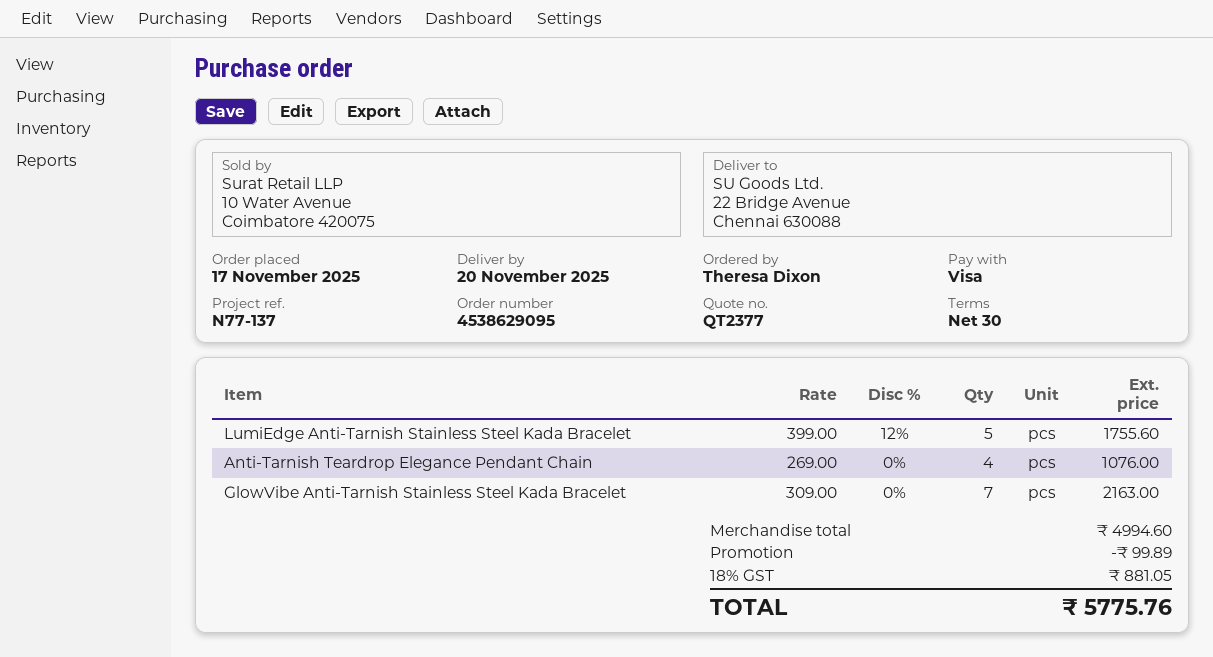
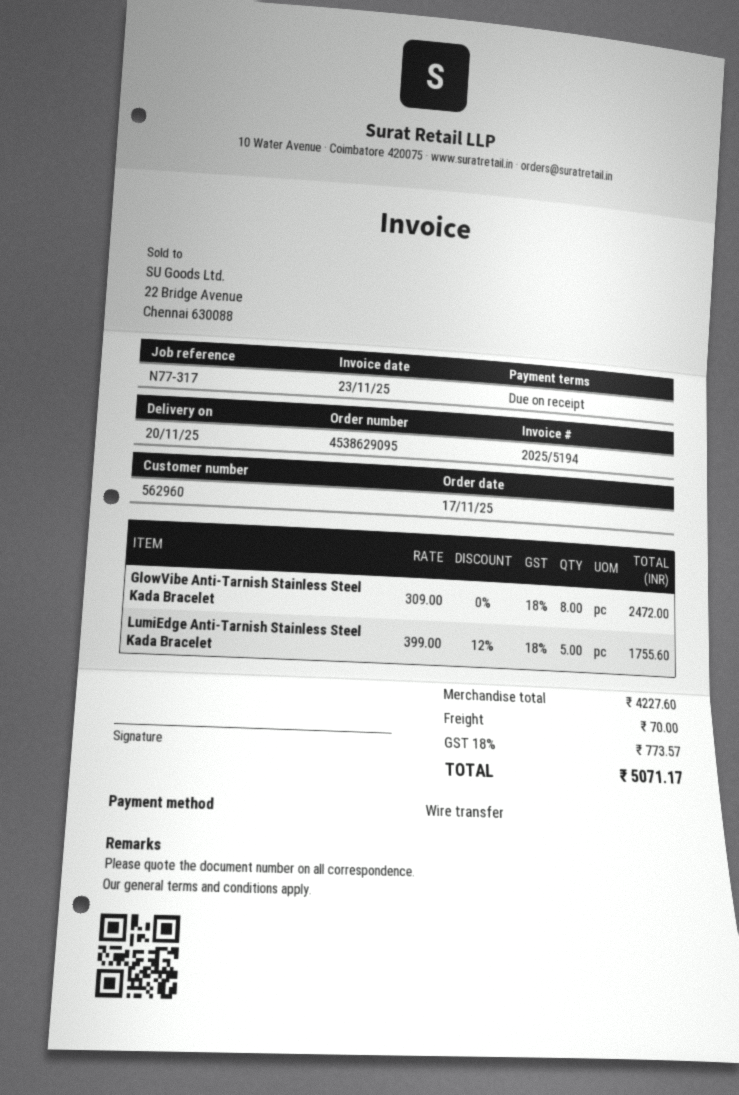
payment terms: 30 days -> on receipt
reference: N77-137 -> N77-317
payment method: Visa -> bank transfer
Anti-Tarnish Teardrop Elegance Pendant Chain: 4 x 269.00 = 1076.00 -> none
GlowVibe Anti-Tarnish Stainless Steel Kada Bracelet: 7 x 309.00 = 2163.00 -> 8 x 309.00 = 2472.00
subtotal: 4994.60 -> 4227.60
discount: 99.89 -> none
shipping: none -> 70.00
tax: 18% = 881.05 -> 18% = 773.57
total: 5775.76 -> 5071.17

